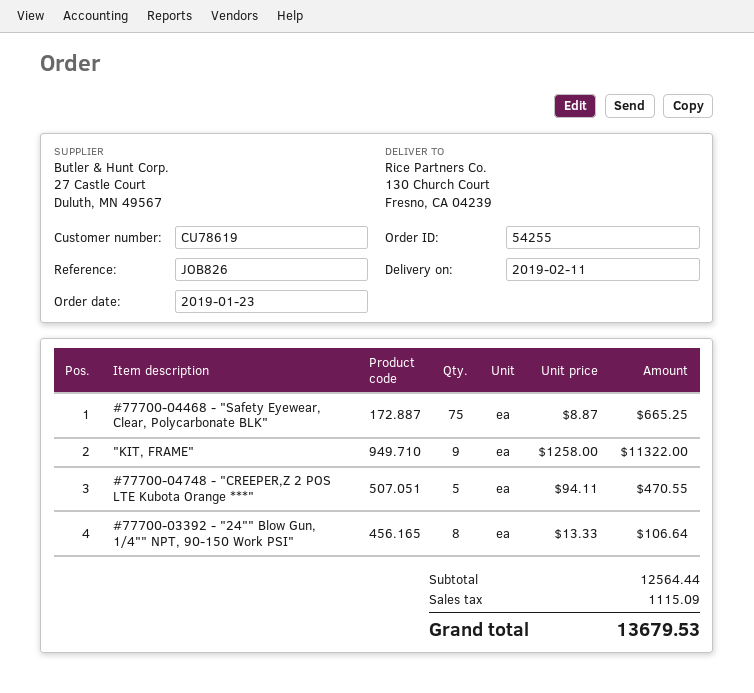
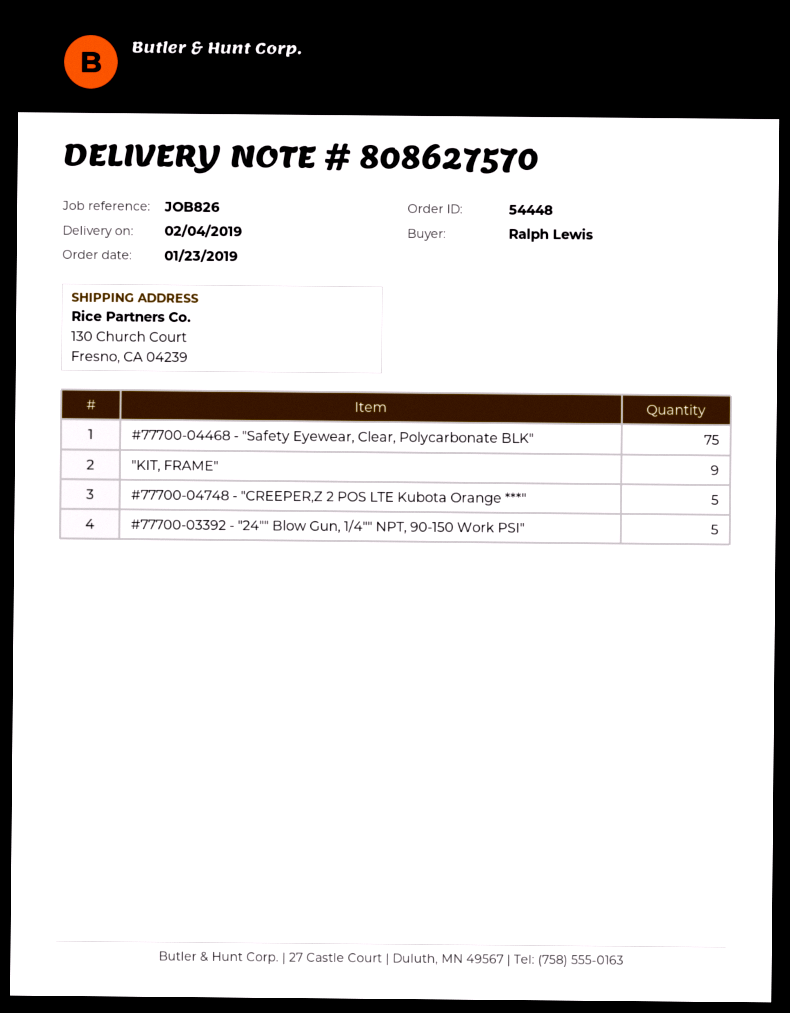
order number: 54255 -> 54448
delivery date: 2019-02-11 -> 2019-02-04
#77700-03392 - "24"" Blow Gun, 1/4"" NPT, 90-150 Work PSI": 8 -> 5

